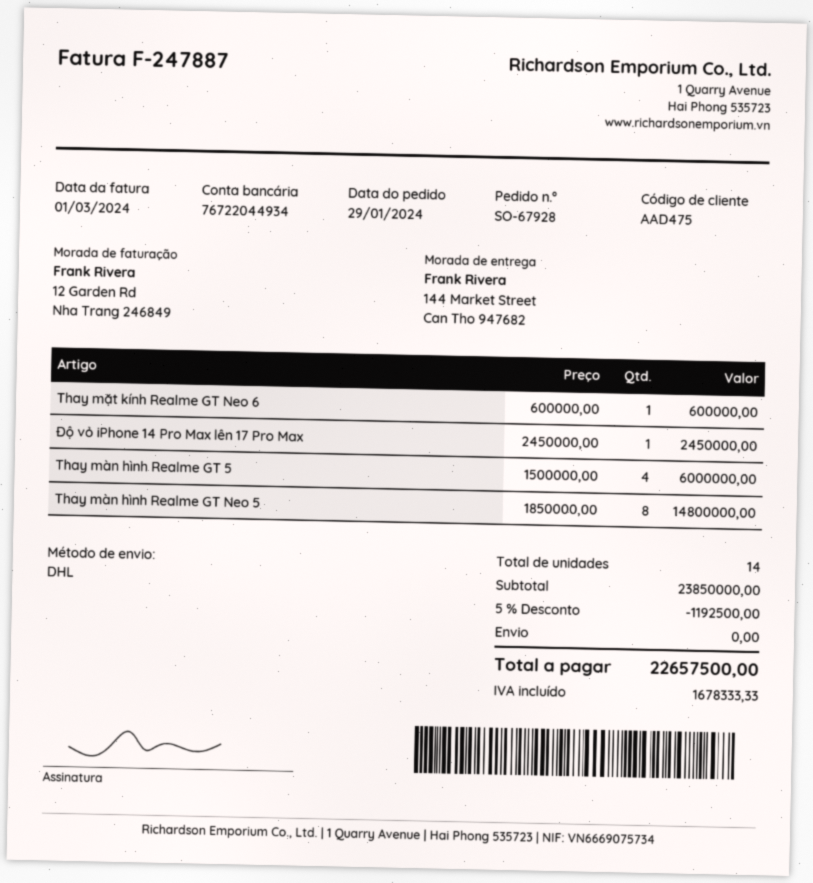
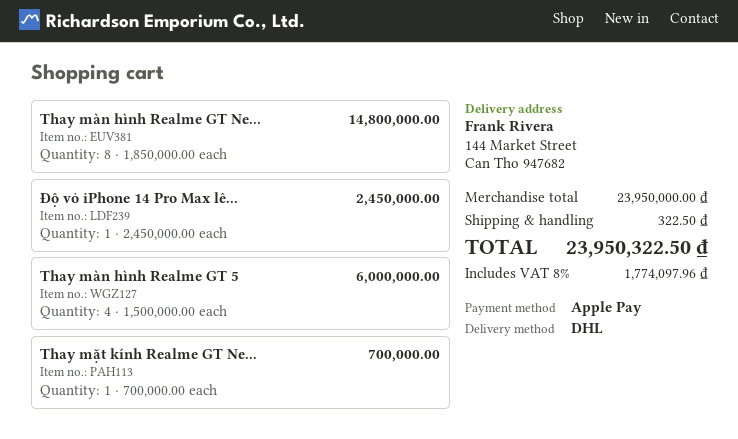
Thay mặt kính Realme GT Neo 6: 1 x 600000.00 = 600000.00 -> 1 x 700000.00 = 700000.00
subtotal: 23850000.00 -> 23950000.00
discount: 5% = 1192500.00 -> none
shipping: 0.00 -> 322.50
tax: 1678333.33 -> 1774097.96
total: 22657500.00 -> 23950322.50

